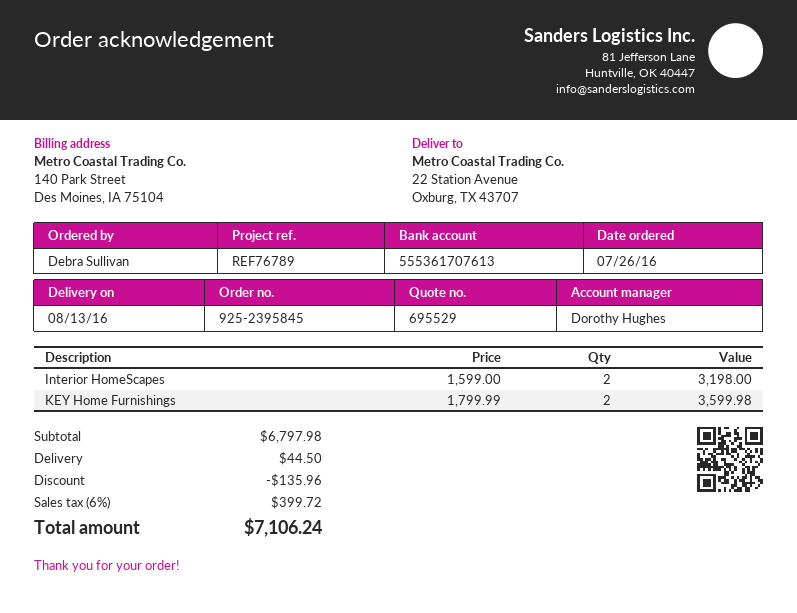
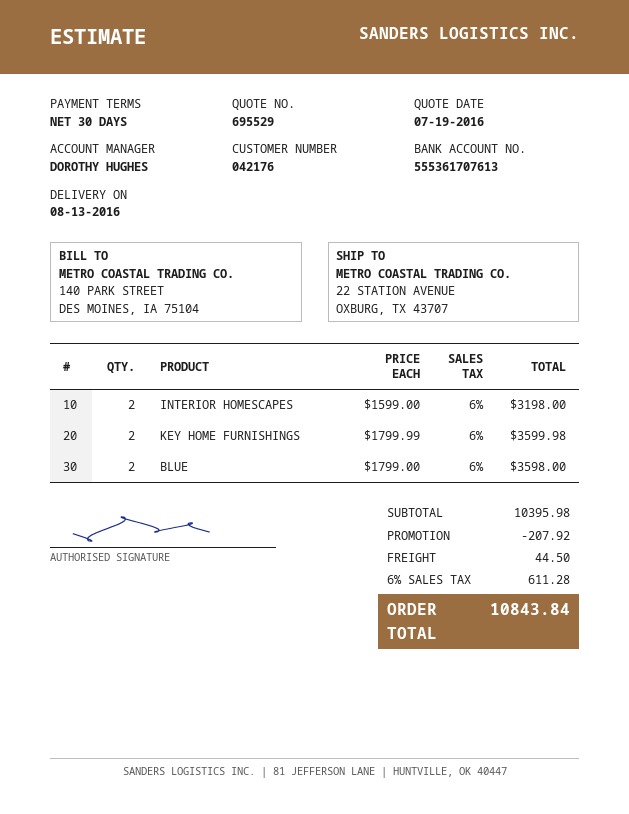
BLUE: none -> 2 x 1799.00 = 3598.00
subtotal: 6797.98 -> 10395.98
discount: 135.96 -> 207.92
tax: 6% = 399.72 -> 6% = 611.28
total: 7106.24 -> 10843.84

